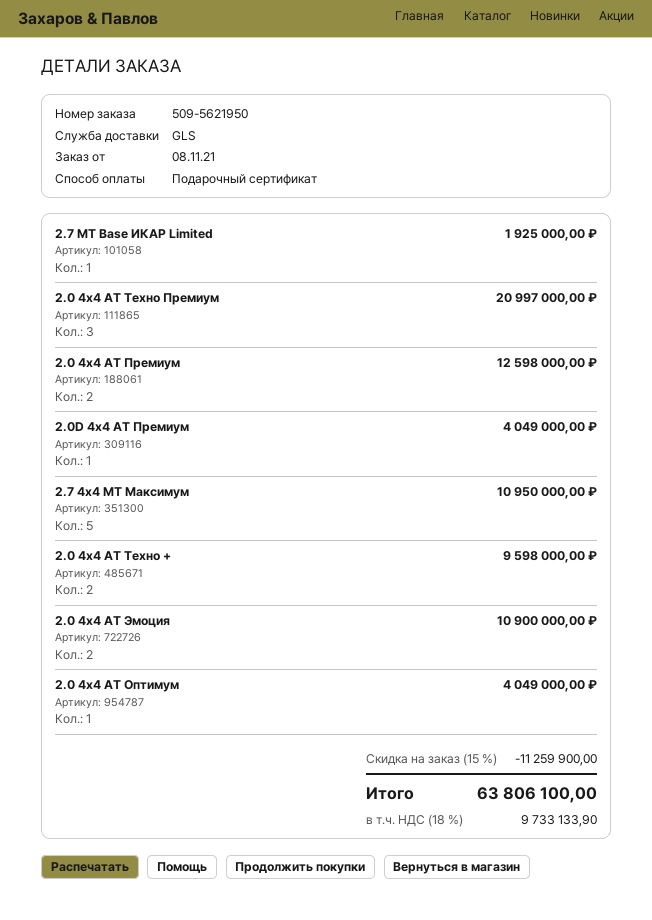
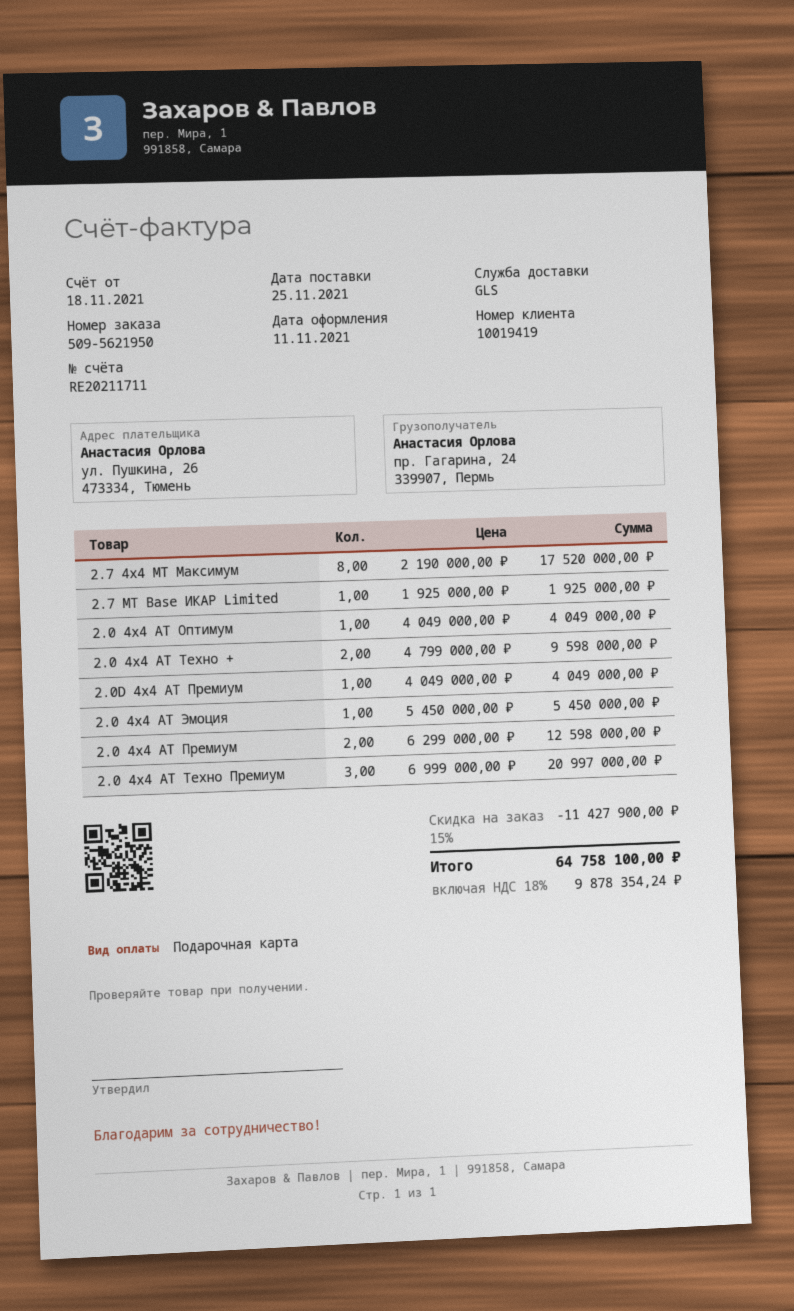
order date: 2021-11-08 -> 2021-11-11
2.7 4x4 MT Максимум: 5 for 10950000.00 -> 8 for 17520000.00
2.0 4x4 AT Эмоция: 2 for 10900000.00 -> 1 for 5450000.00
discount: 15% = 11259900.00 -> 15% = 11427900.00
tax: 18% = 9733133.90 -> 18% = 9878354.24
total: 63806100.00 -> 64758100.00

